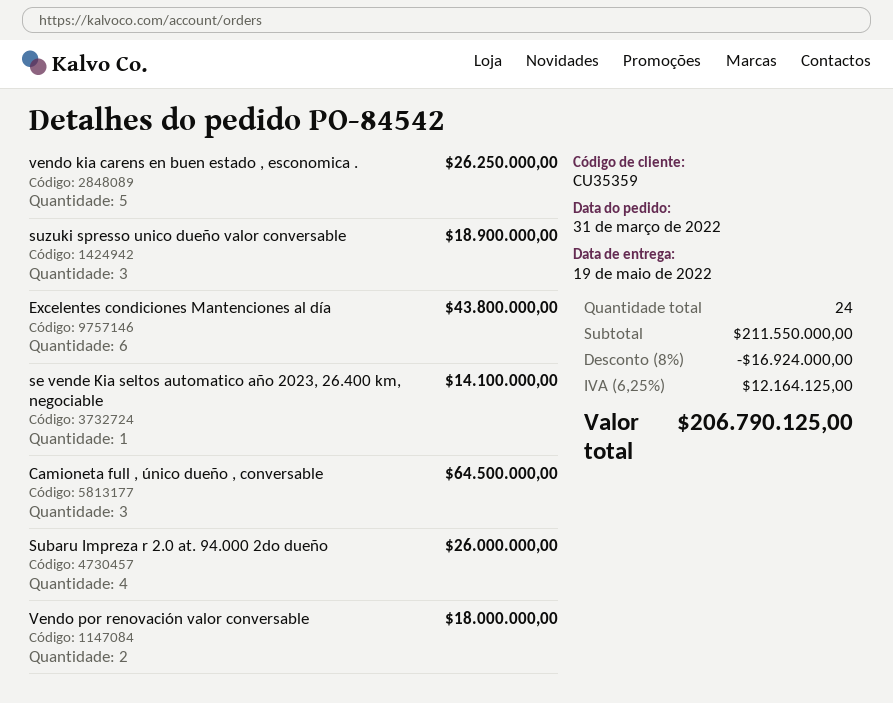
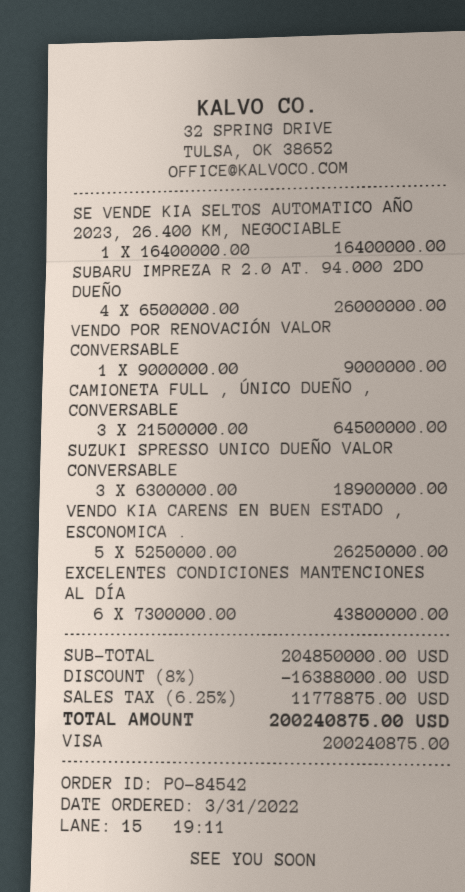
se vende Kia seltos automatico año 2023, 26.400 km, negociable: 1 for 14100000.00 -> 1 for 16400000.00
Vendo por renovación valor conversable: 2 for 18000000.00 -> 1 for 9000000.00
subtotal: 211550000.00 -> 204850000.00
discount: 8% = 16924000.00 -> 8% = 16388000.00
tax: 6.25% = 12164125.00 -> 6.25% = 11778875.00
total: 206790125.00 -> 200240875.00

